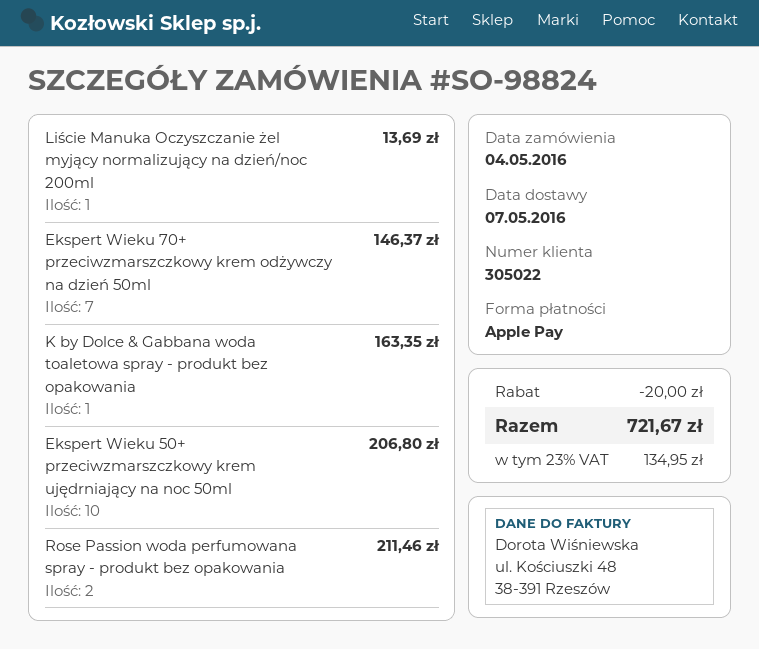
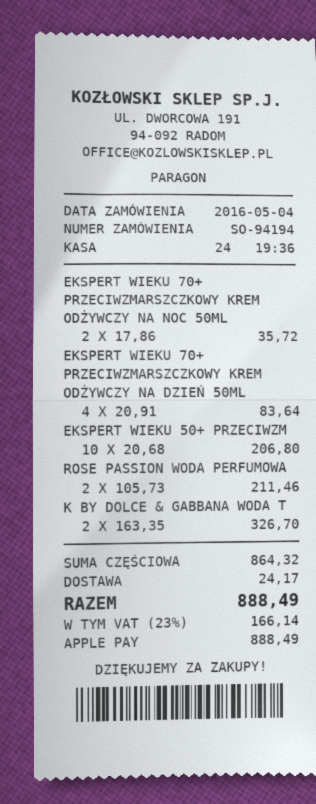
order number: SO-98824 -> SO-94194
Liście Manuka Oczyszczanie żel myjący normalizujący na dzień/noc 200ml: 1 for 13.69 -> none
Ekspert Wieku 70+ przeciwzmarszczkowy krem odżywczy na dzień 50ml: 7 for 146.37 -> 4 for 83.64
K by Dolce & Gabbana woda toaletowa spray - produkt bez opakowania: 1 for 163.35 -> 2 for 326.70
EKSPERT WIEKU 70+ PRZECIWZMARSZCZKOWY KREM ODŻYWCZY NA NOC 50ML: none -> 2 for 35.72
discount: 20.00 -> none
shipping: none -> 24.17
tax: 23% = 134.95 -> 23% = 166.14
total: 721.67 -> 888.49

